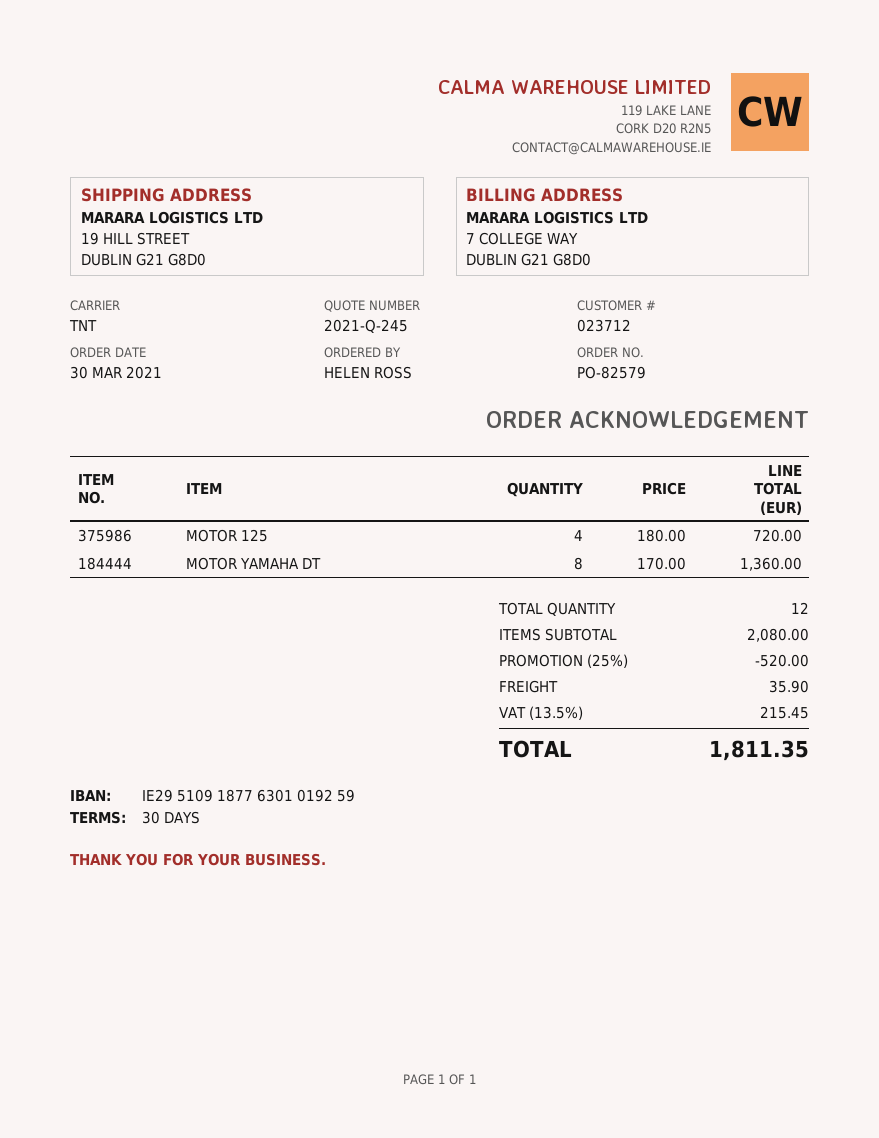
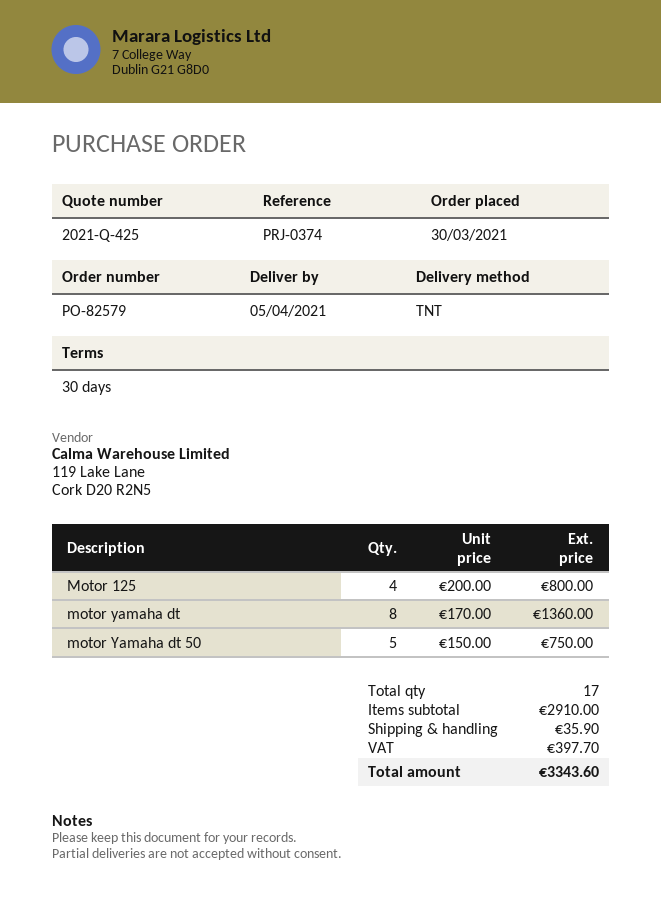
quote number: 2021-Q-245 -> 2021-Q-425
MOTOR 125: 4 x 180.00 = 720.00 -> 4 x 200.00 = 800.00
motor Yamaha dt 50: none -> 5 x 150.00 = 750.00
total quantity: 12 -> 17
subtotal: 2080.00 -> 2910.00
discount: 25% = 520.00 -> none
tax: 215.45 -> 397.70
total: 1811.35 -> 3343.60

